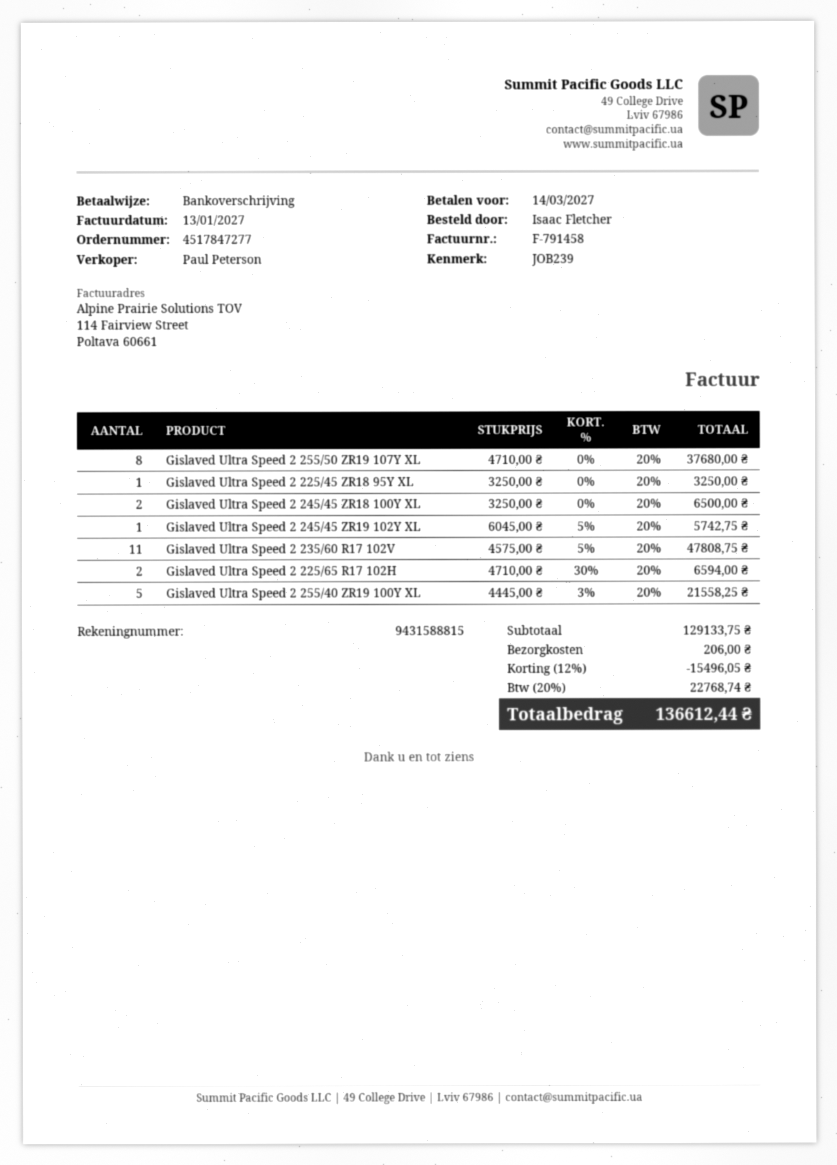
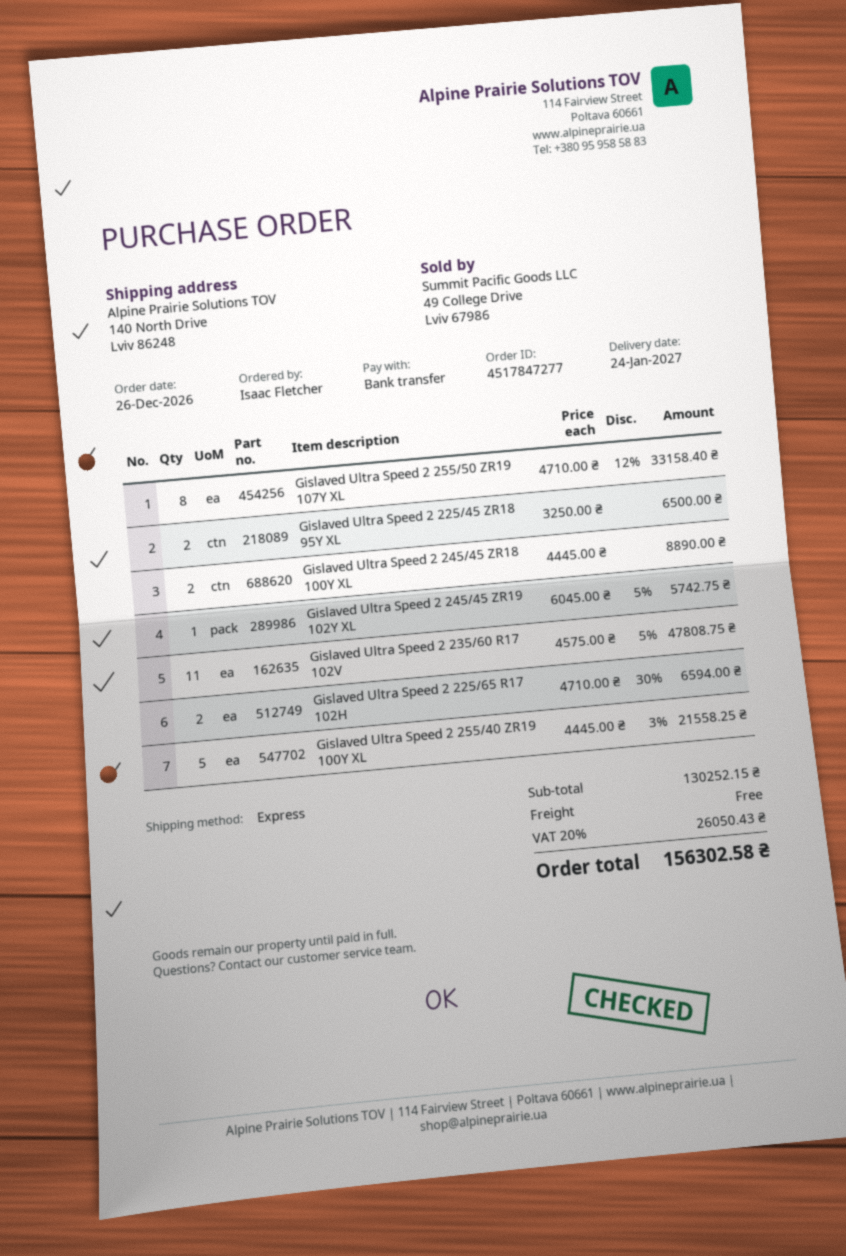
Gislaved Ultra Speed 2 255/50 ZR19 107Y XL: 8 x 4710.00 = 37680.00 -> 8 x 4710.00 - 12% = 33158.40
Gislaved Ultra Speed 2 225/45 ZR18 95Y XL: 1 x 3250.00 = 3250.00 -> 2 x 3250.00 = 6500.00
Gislaved Ultra Speed 2 245/45 ZR18 100Y XL: 2 x 3250.00 = 6500.00 -> 2 x 4445.00 = 8890.00
subtotal: 129133.75 -> 130252.15
discount: 12% = 15496.05 -> none
shipping: 206.00 -> 0.00
tax: 20% = 22768.74 -> 20% = 26050.43
total: 136612.44 -> 156302.58

